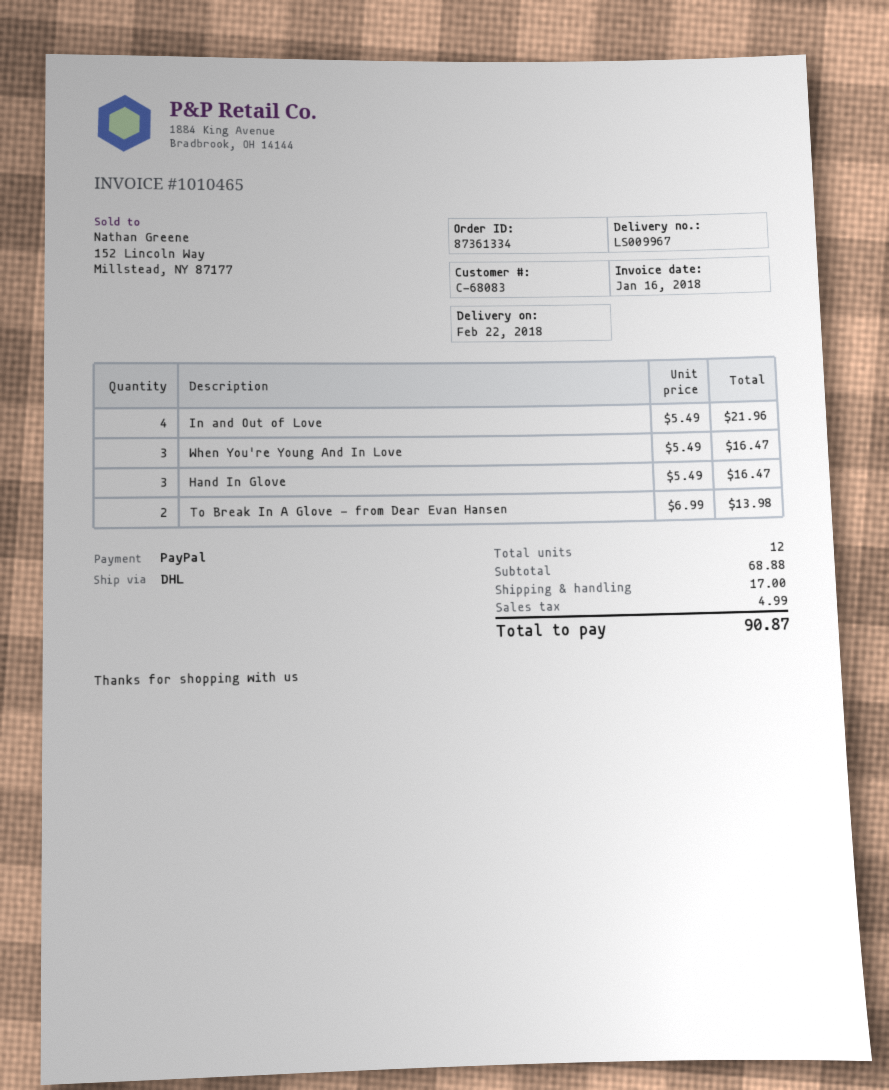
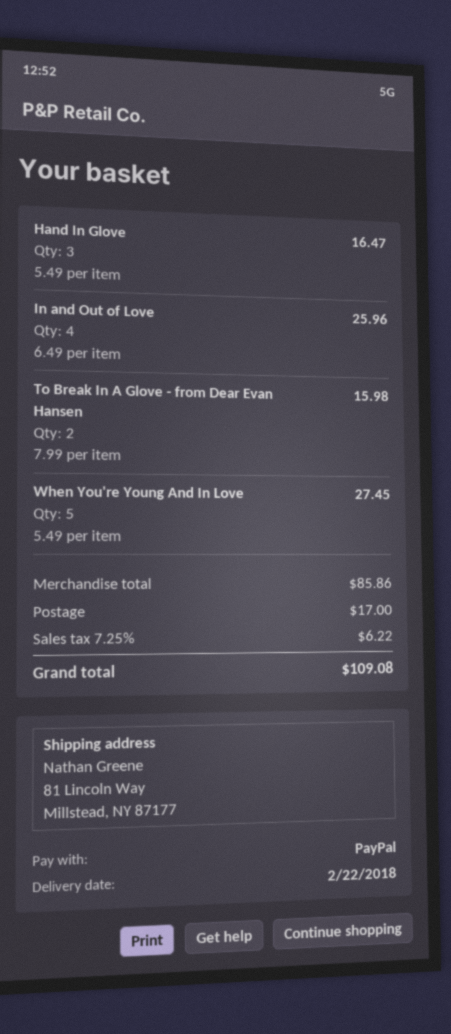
In and Out of Love: 4 x 5.49 = 21.96 -> 4 x 6.49 = 25.96
When You're Young And In Love: 3 x 5.49 = 16.47 -> 5 x 5.49 = 27.45
To Break In A Glove - from Dear Evan Hansen: 2 x 6.99 = 13.98 -> 2 x 7.99 = 15.98
subtotal: 68.88 -> 85.86
tax: 4.99 -> 6.22
total: 90.87 -> 109.08

